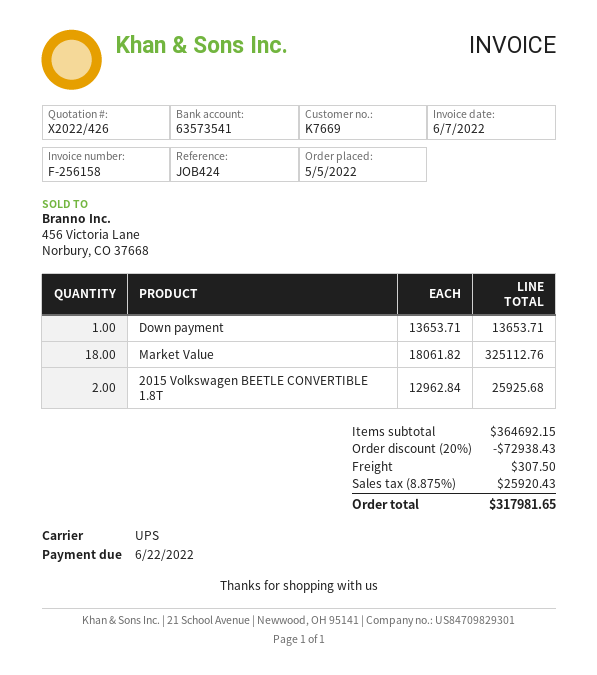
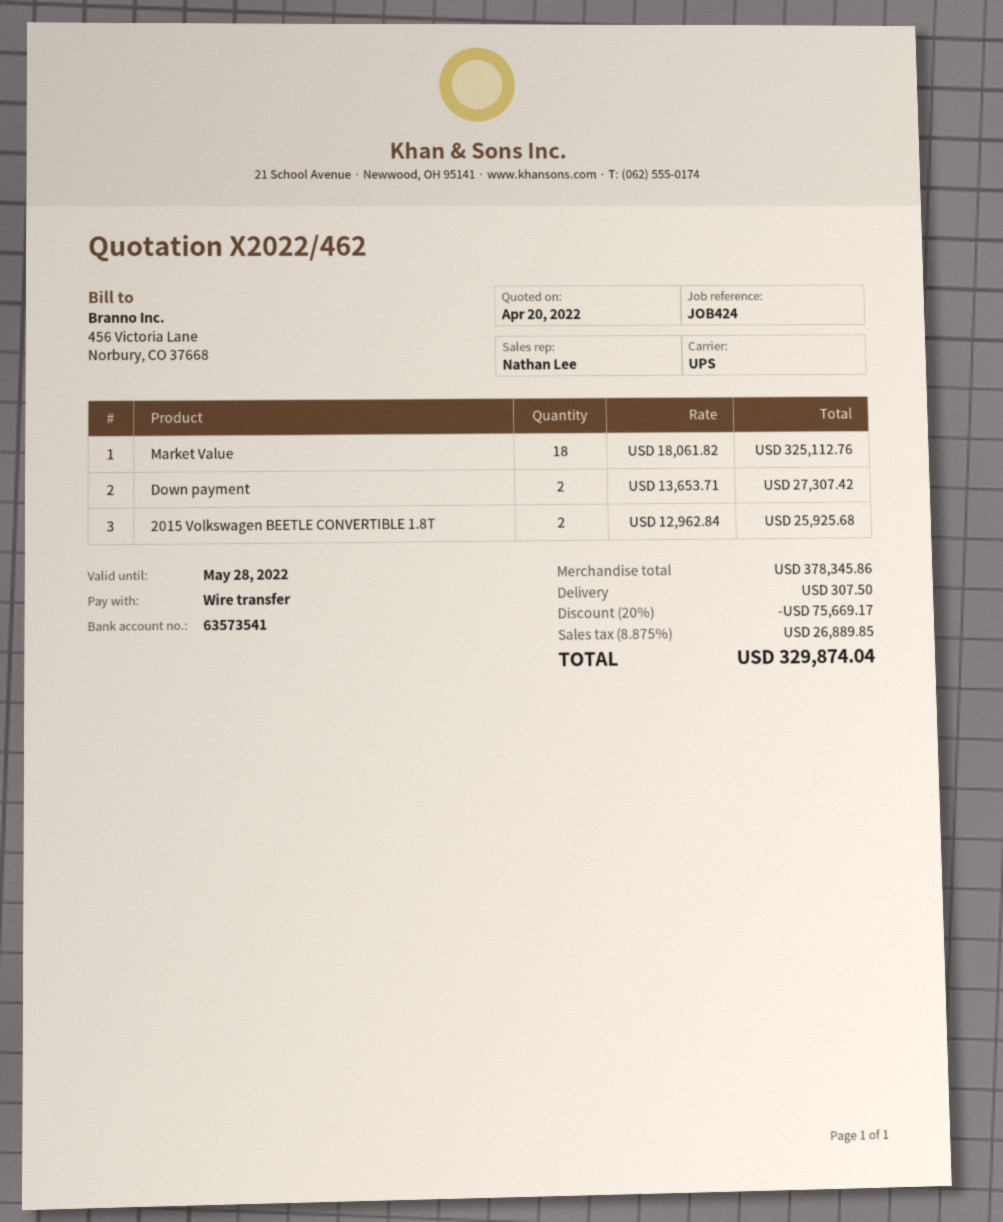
quote number: X2022/426 -> X2022/462
Down payment: 1 x 13653.71 = 13653.71 -> 2 x 13653.71 = 27307.42
subtotal: 364692.15 -> 378345.86
discount: 20% = 72938.43 -> 20% = 75669.17
tax: 8.875% = 25920.43 -> 8.875% = 26889.85
total: 317981.65 -> 329874.04

